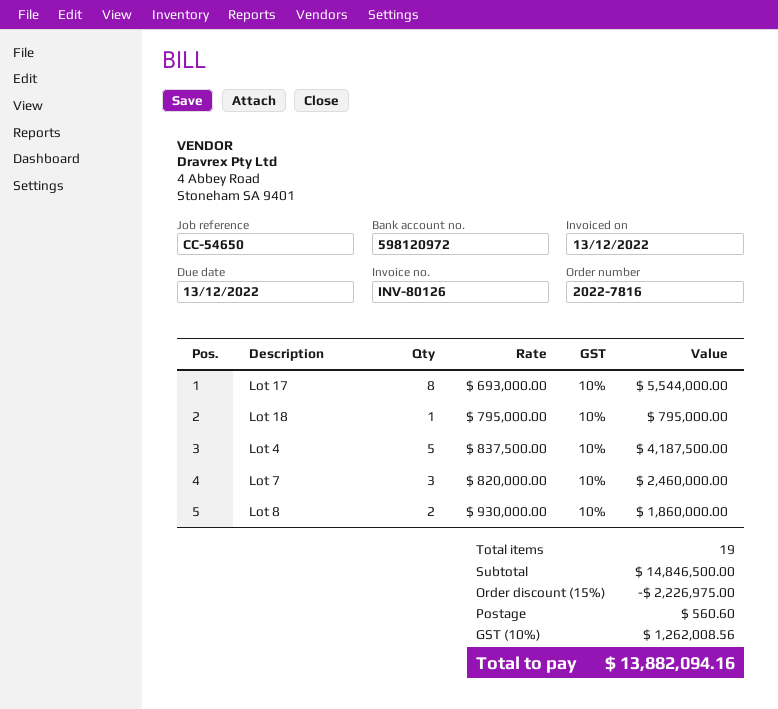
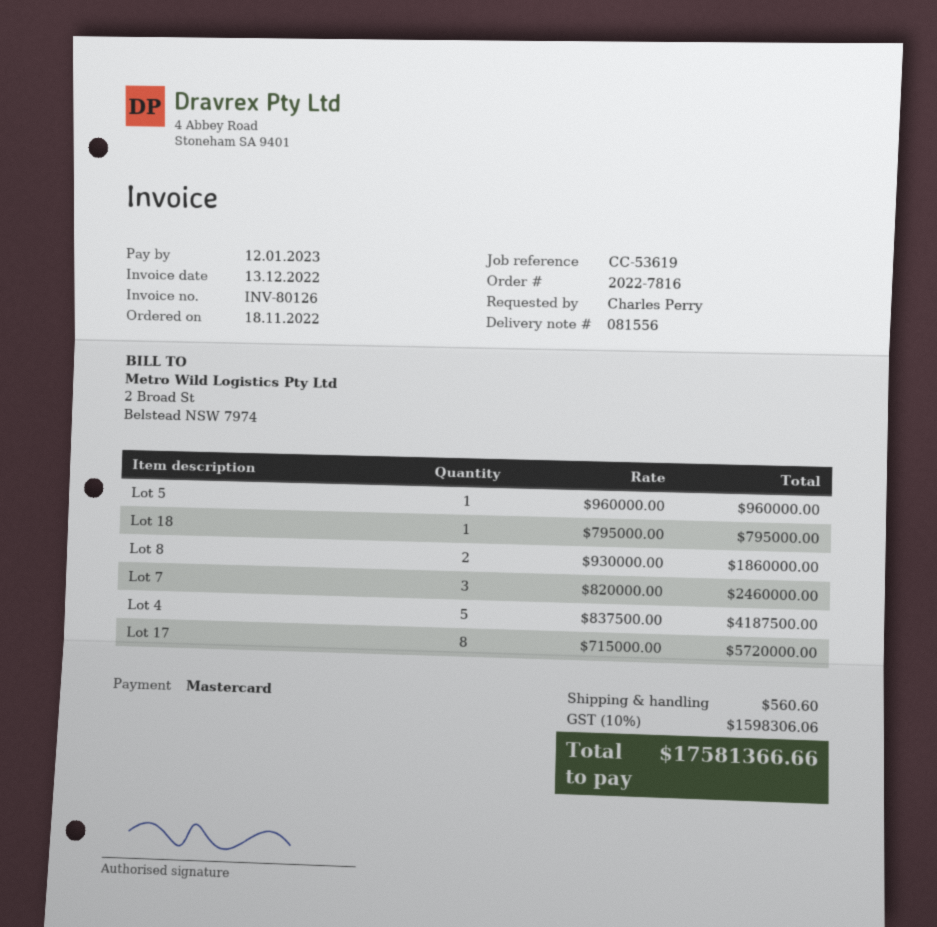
due date: 2022-12-13 -> 2023-01-12
reference: CC-54650 -> CC-53619
Lot 17: 8 x 693000.00 = 5544000.00 -> 8 x 715000.00 = 5720000.00
Lot 5: none -> 1 x 960000.00 = 960000.00
discount: 15% = 2226975.00 -> none
tax: 10% = 1262008.56 -> 10% = 1598306.06
total: 13882094.16 -> 17581366.66

